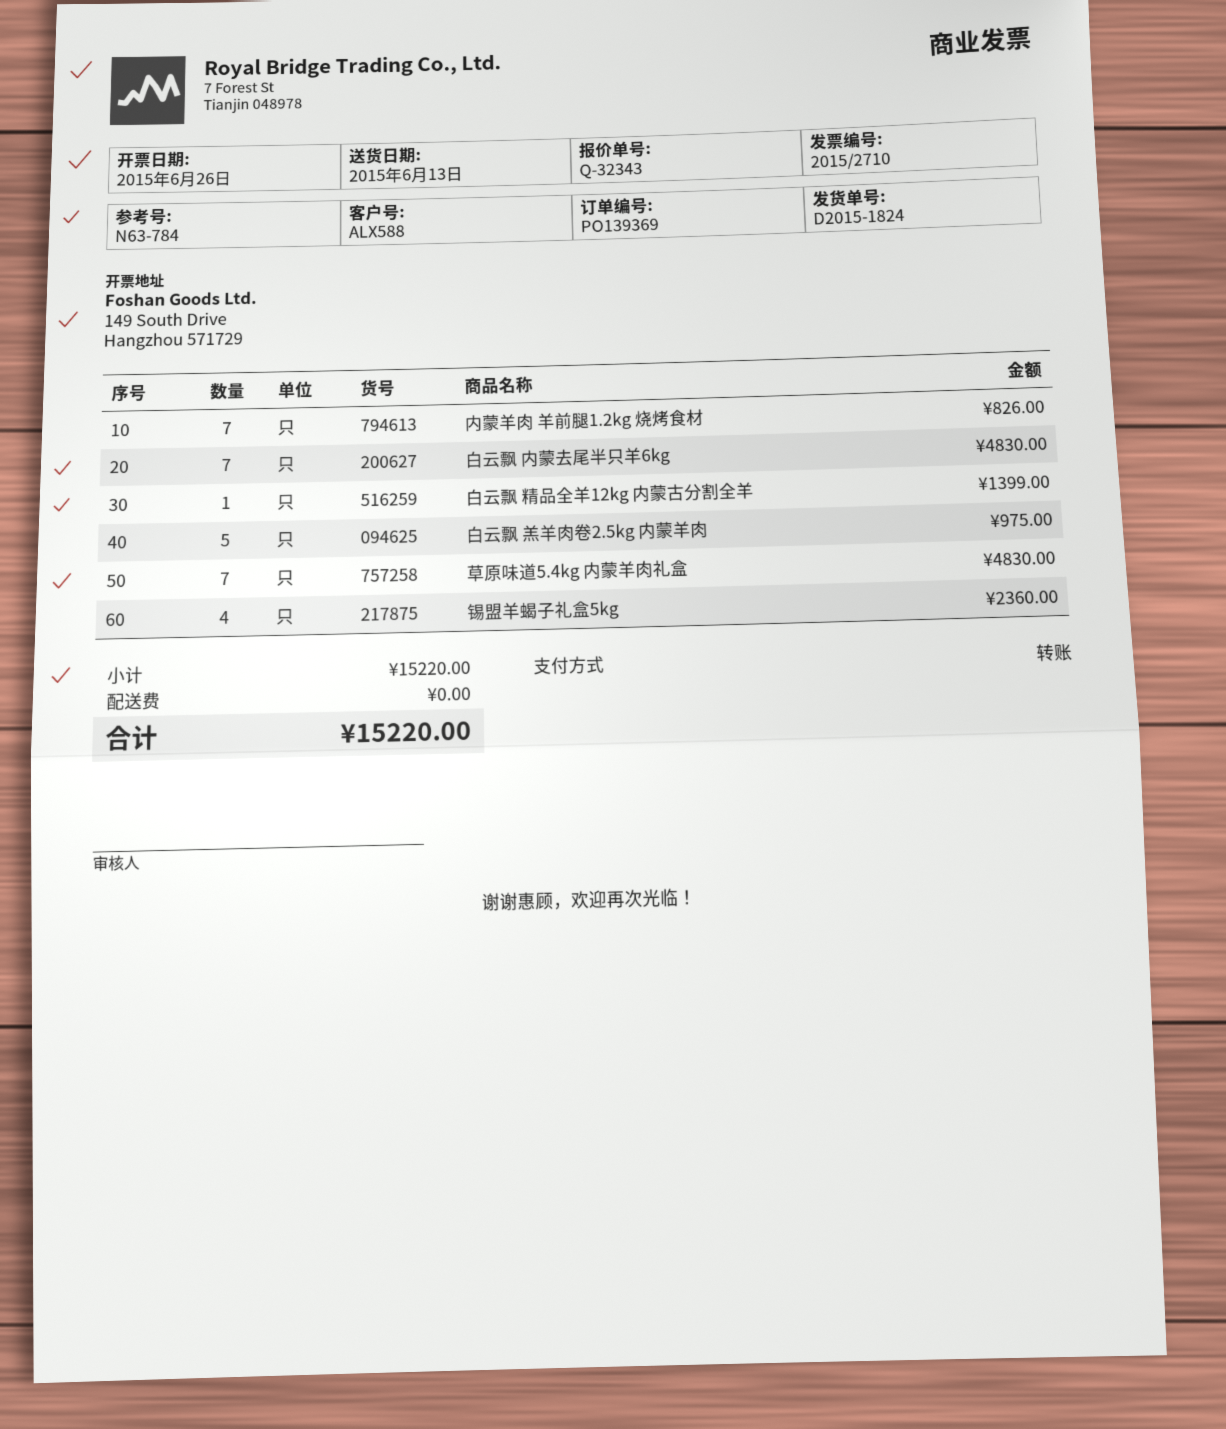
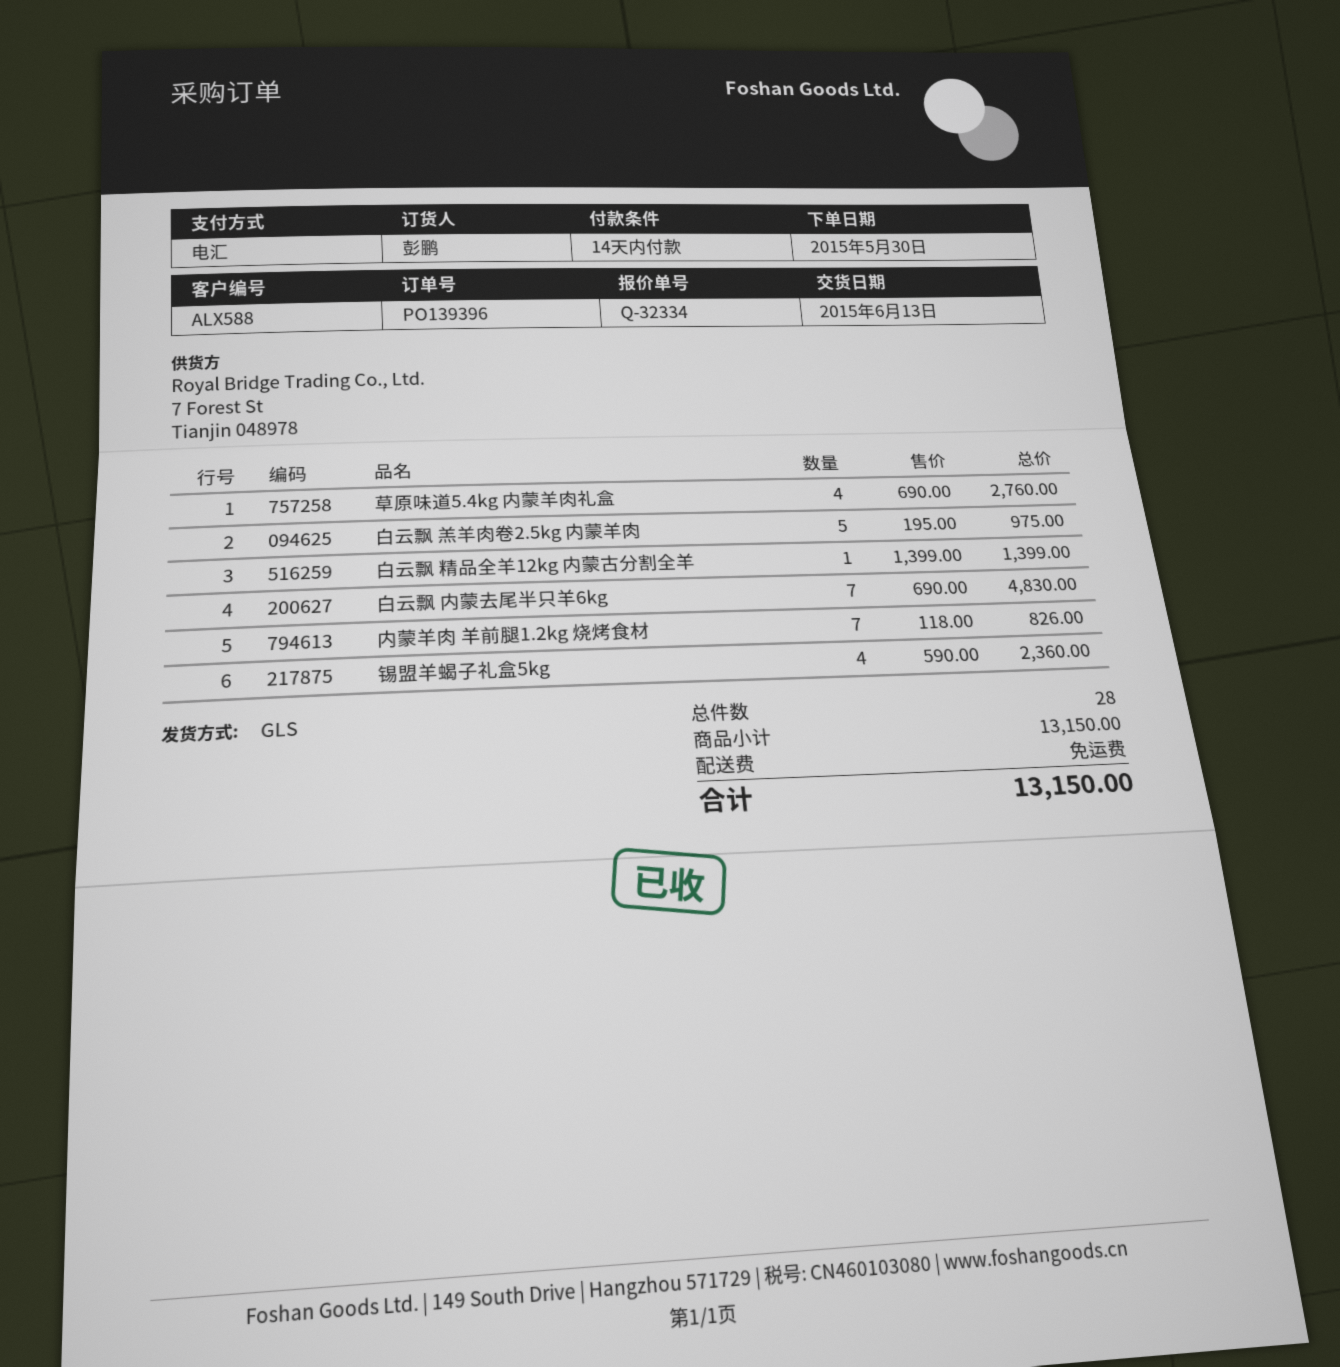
quote number: Q-32343 -> Q-32334
order number: PO139369 -> PO139396
草原味道5.4kg 内蒙羊肉礼盒: 7 for 4830.00 -> 4 for 2760.00
subtotal: 15220.00 -> 13150.00
total: 15220.00 -> 13150.00

